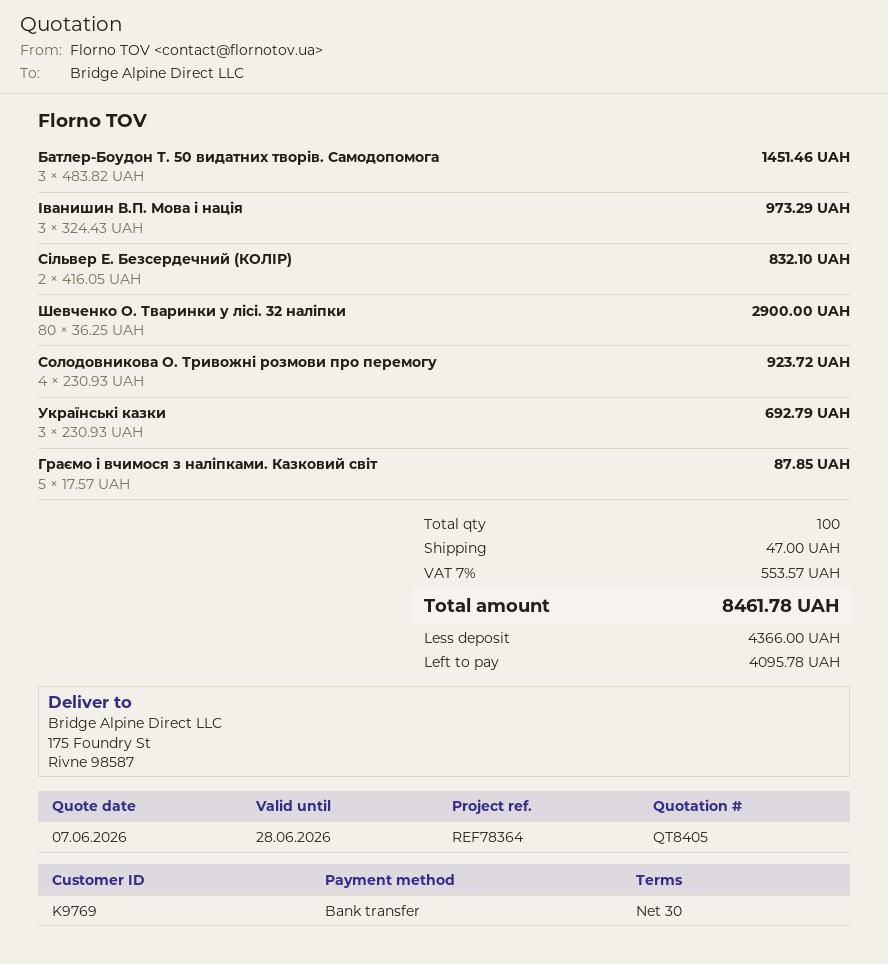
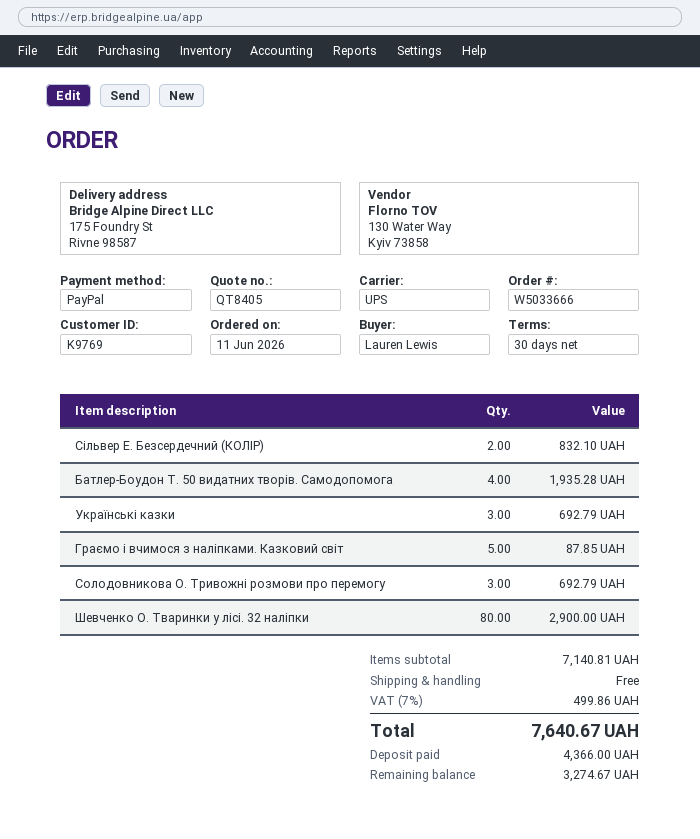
payment method: bank transfer -> PayPal
Батлер-Боудон Т. 50 видатних творів. Самодопомога: 3 for 1451.46 -> 4 for 1935.28
Іванишин В.П. Мова і нація: 3 for 973.29 -> none
Солодовникова О. Тривожні розмови про перемогу: 4 for 923.72 -> 3 for 692.79
shipping: 47.00 -> 0.00
tax: 7% = 553.57 -> 7% = 499.86
total: 8461.78 -> 7640.67
balance: 4095.78 -> 3274.67

